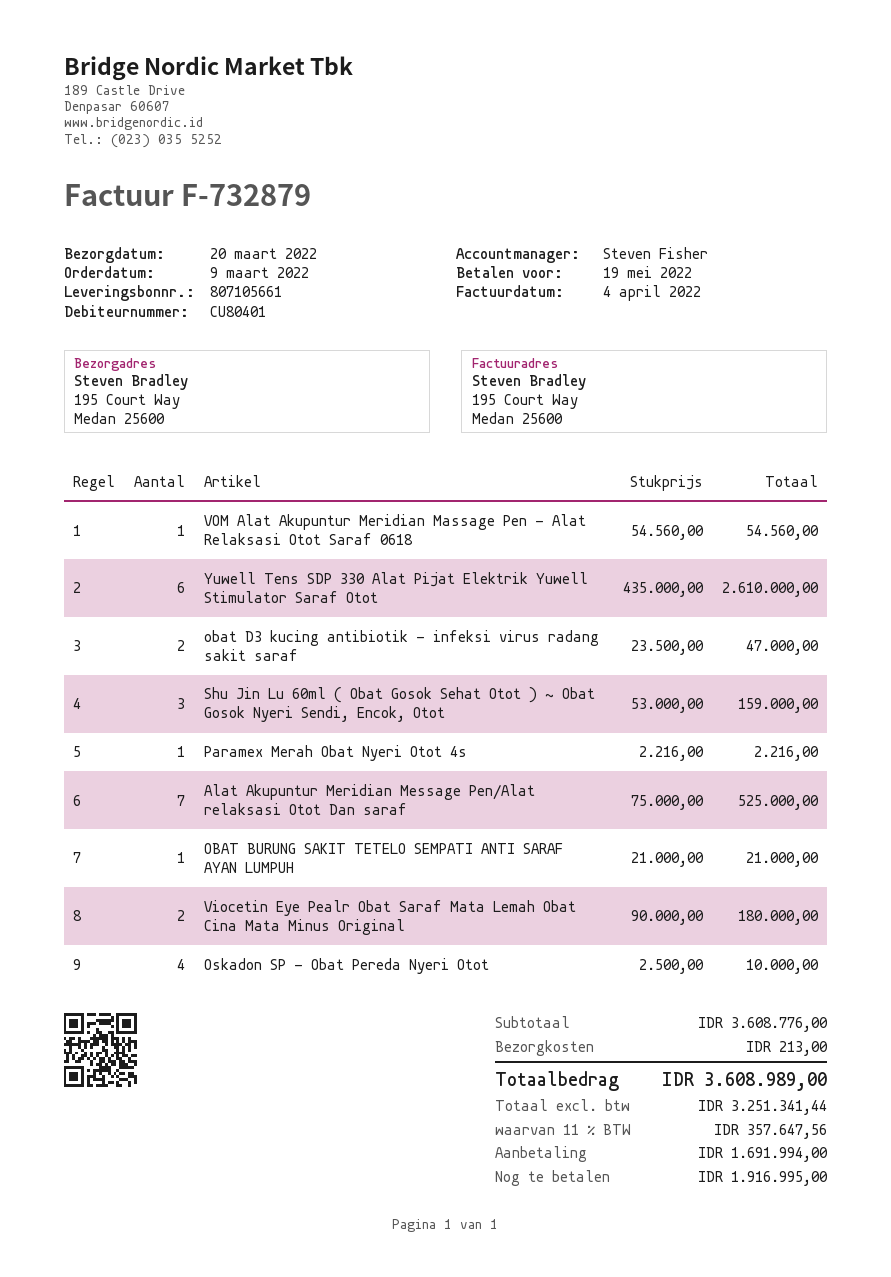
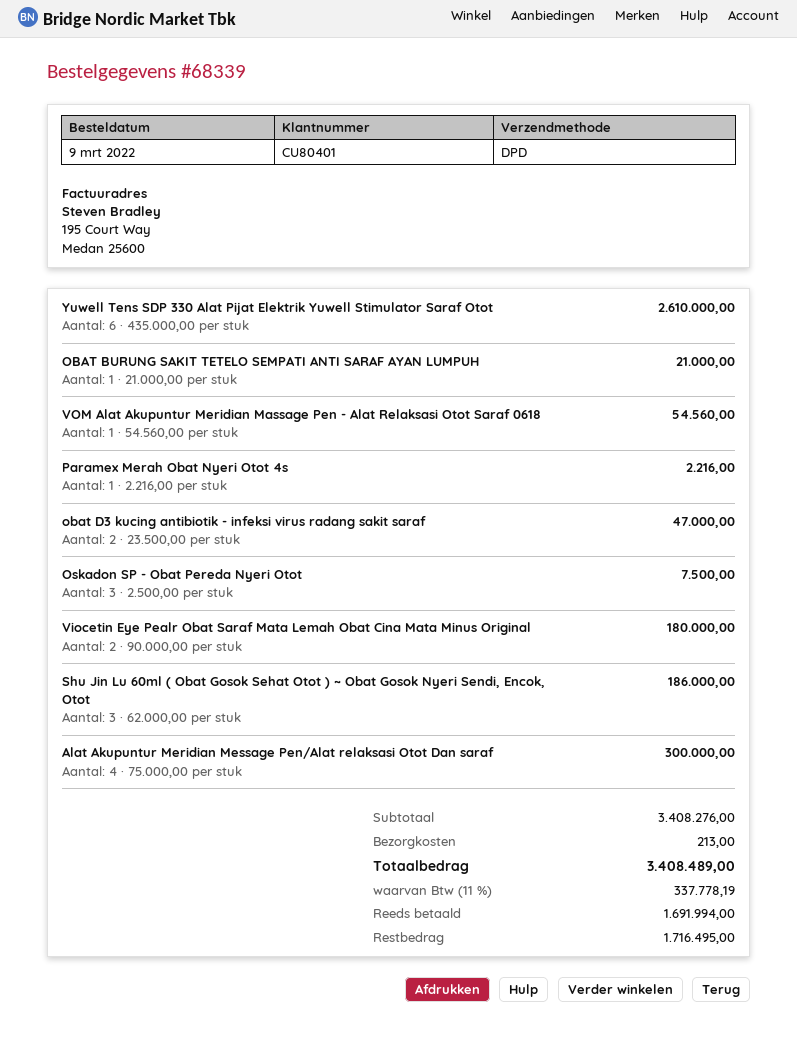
Shu Jin Lu 60ml ( Obat Gosok Sehat Otot ) ~ Obat Gosok Nyeri Sendi, Encok, Otot: 3 x 53000.00 = 159000.00 -> 3 x 62000.00 = 186000.00
Alat Akupuntur Meridian Message Pen/Alat relaksasi Otot Dan saraf: 7 x 75000.00 = 525000.00 -> 4 x 75000.00 = 300000.00
Oskadon SP - Obat Pereda Nyeri Otot: 4 x 2500.00 = 10000.00 -> 3 x 2500.00 = 7500.00
subtotal: 3608776.00 -> 3408276.00
tax: 11% = 357647.56 -> 11% = 337778.19
total: 3608989.00 -> 3408489.00
balance: 1916995.00 -> 1716495.00

